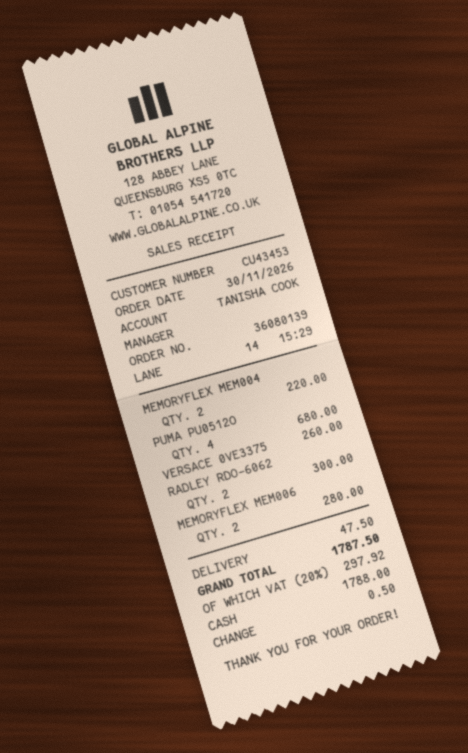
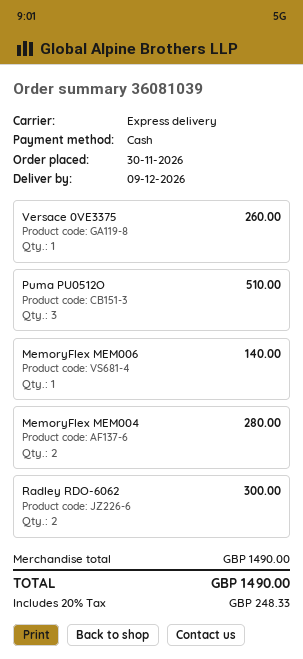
order number: 36080139 -> 36081039
MEMORYFLEX MEM004: 2 for 220.00 -> 2 for 280.00
PUMA PU0512O: 4 for 680.00 -> 3 for 510.00
MEMORYFLEX MEM006: 2 for 280.00 -> 1 for 140.00
shipping: 47.50 -> none
tax: 20% = 297.92 -> 20% = 248.33
total: 1787.50 -> 1490.00

